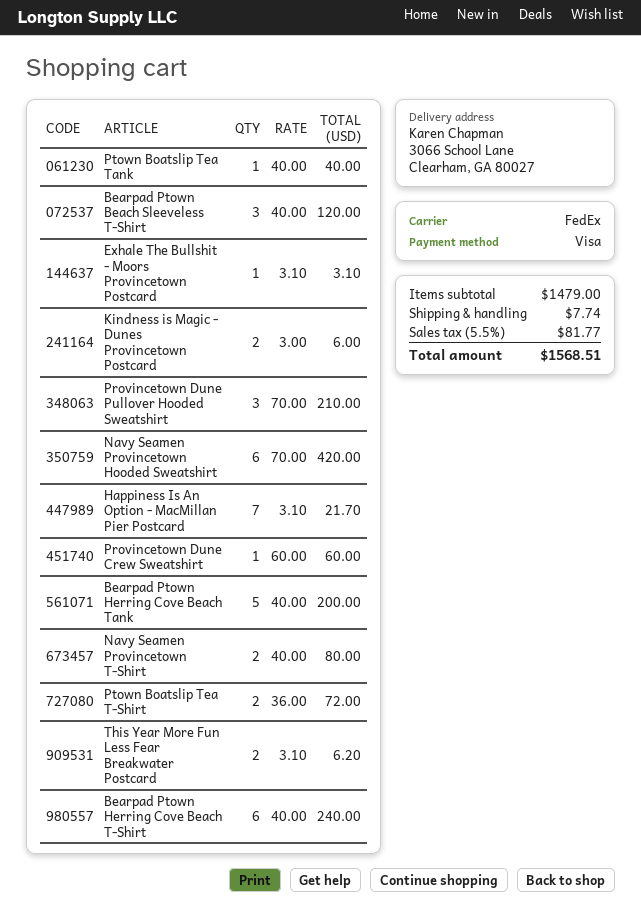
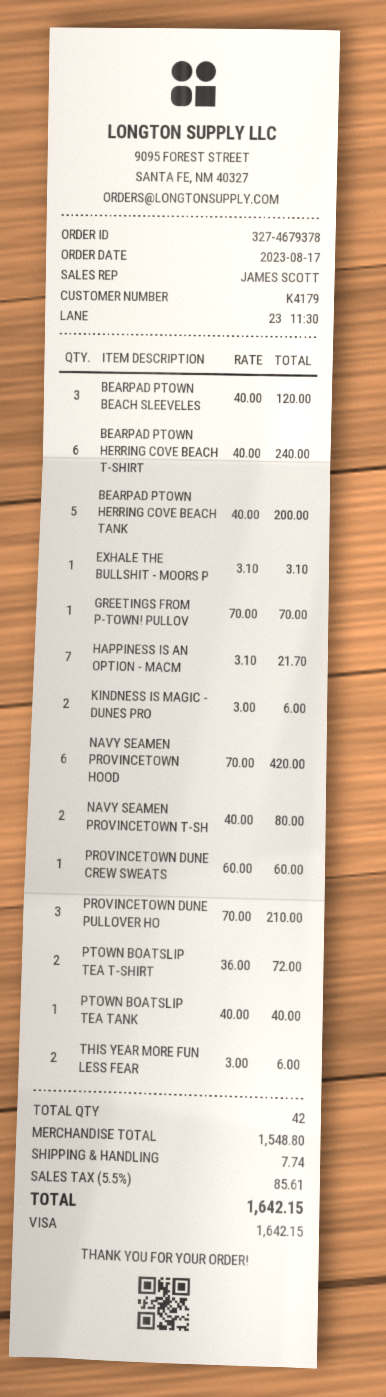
This Year More Fun Less Fear Breakwater Postcard: 2 x 3.10 = 6.20 -> 2 x 3.00 = 6.00
GREETINGS FROM P-TOWN! PULLOV: none -> 1 x 70.00 = 70.00
subtotal: 1479.00 -> 1548.80
tax: 5.5% = 81.77 -> 5.5% = 85.61
total: 1568.51 -> 1642.15

